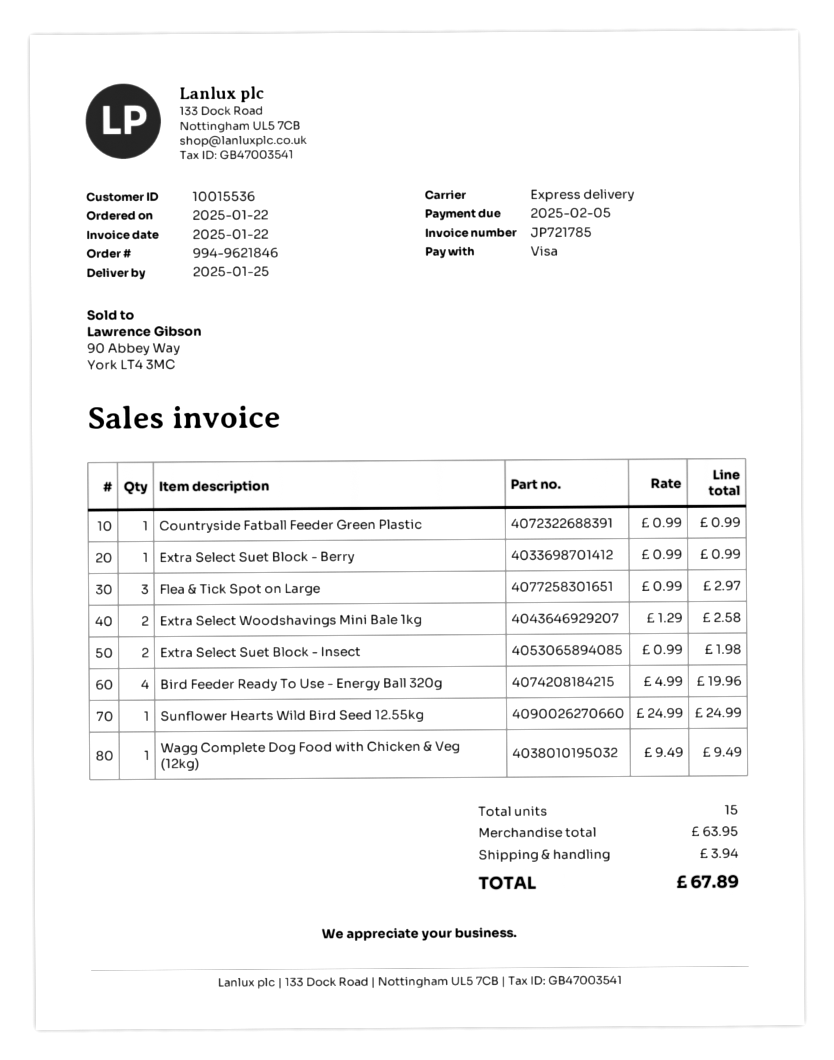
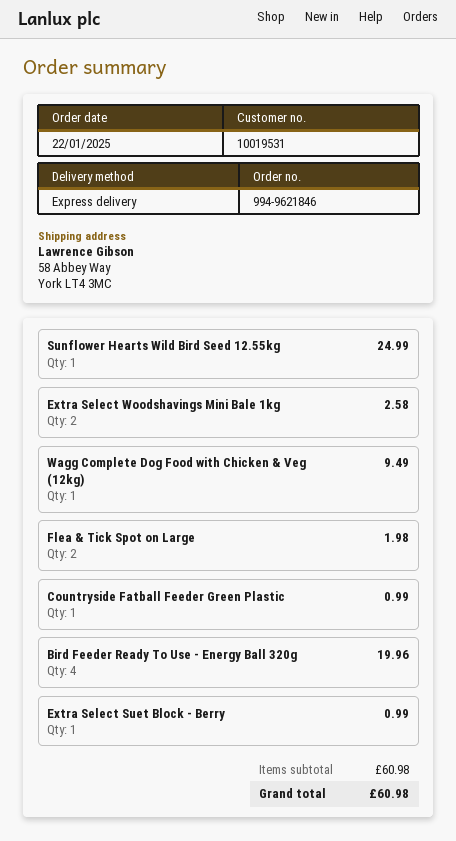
customer number: 10015536 -> 10019531
Flea & Tick Spot on Large: 3 for 2.97 -> 2 for 1.98
Extra Select Suet Block - Insect: 2 for 1.98 -> none
subtotal: 63.95 -> 60.98
shipping: 3.94 -> none
total: 67.89 -> 60.98

